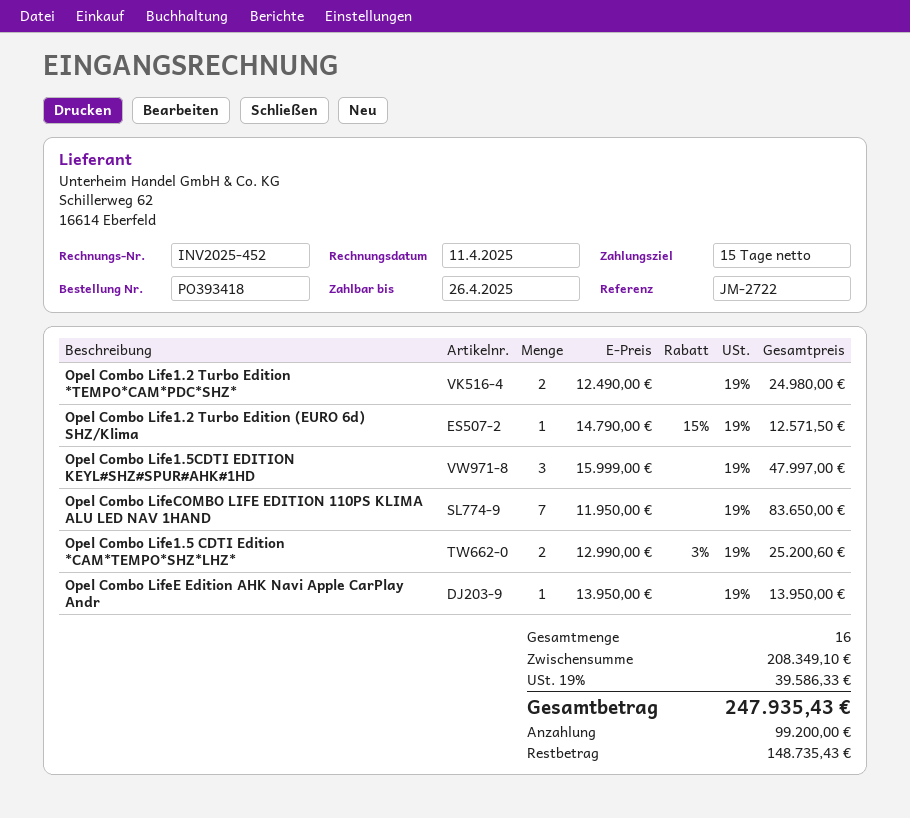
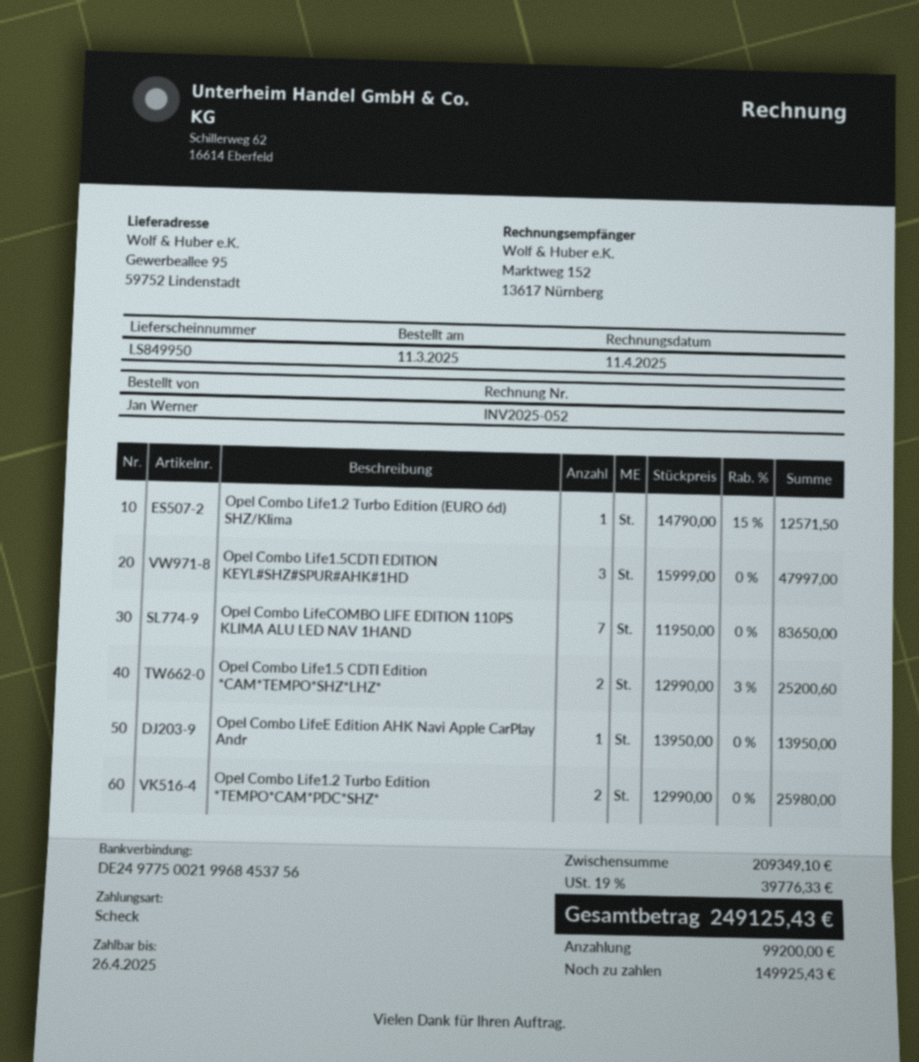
invoice number: INV2025-452 -> INV2025-052
Opel Combo Life1.2 Turbo Edition *TEMPO*CAM*PDC*SHZ*: 2 x 12490.00 = 24980.00 -> 2 x 12990.00 = 25980.00
subtotal: 208349.10 -> 209349.10
tax: 19% = 39586.33 -> 19% = 39776.33
total: 247935.43 -> 249125.43
balance: 148735.43 -> 149925.43

